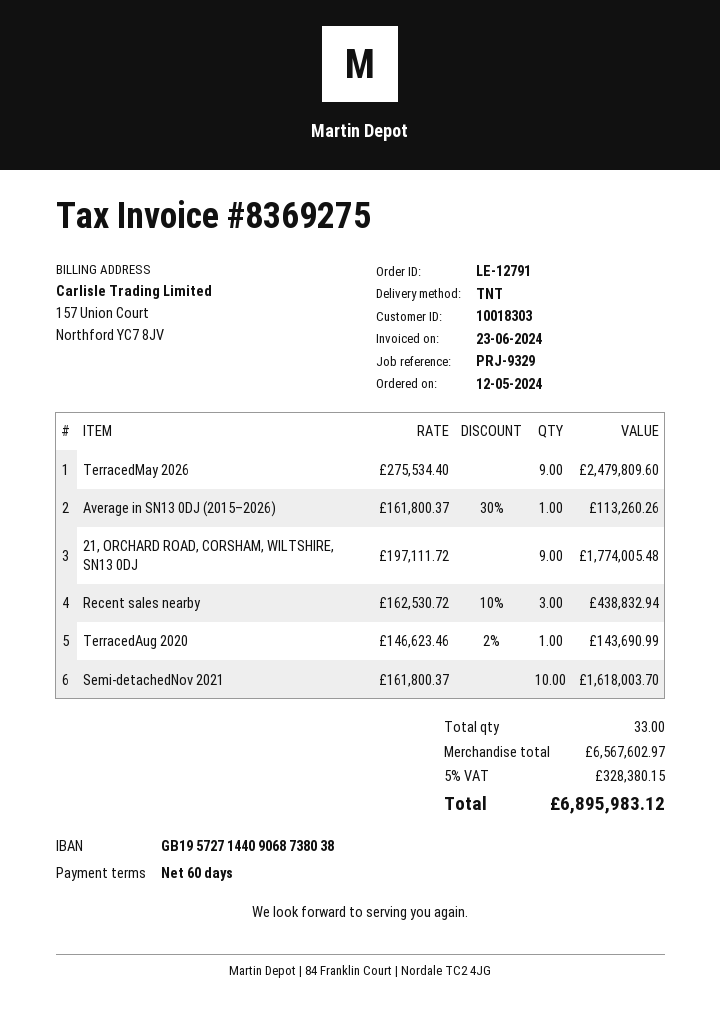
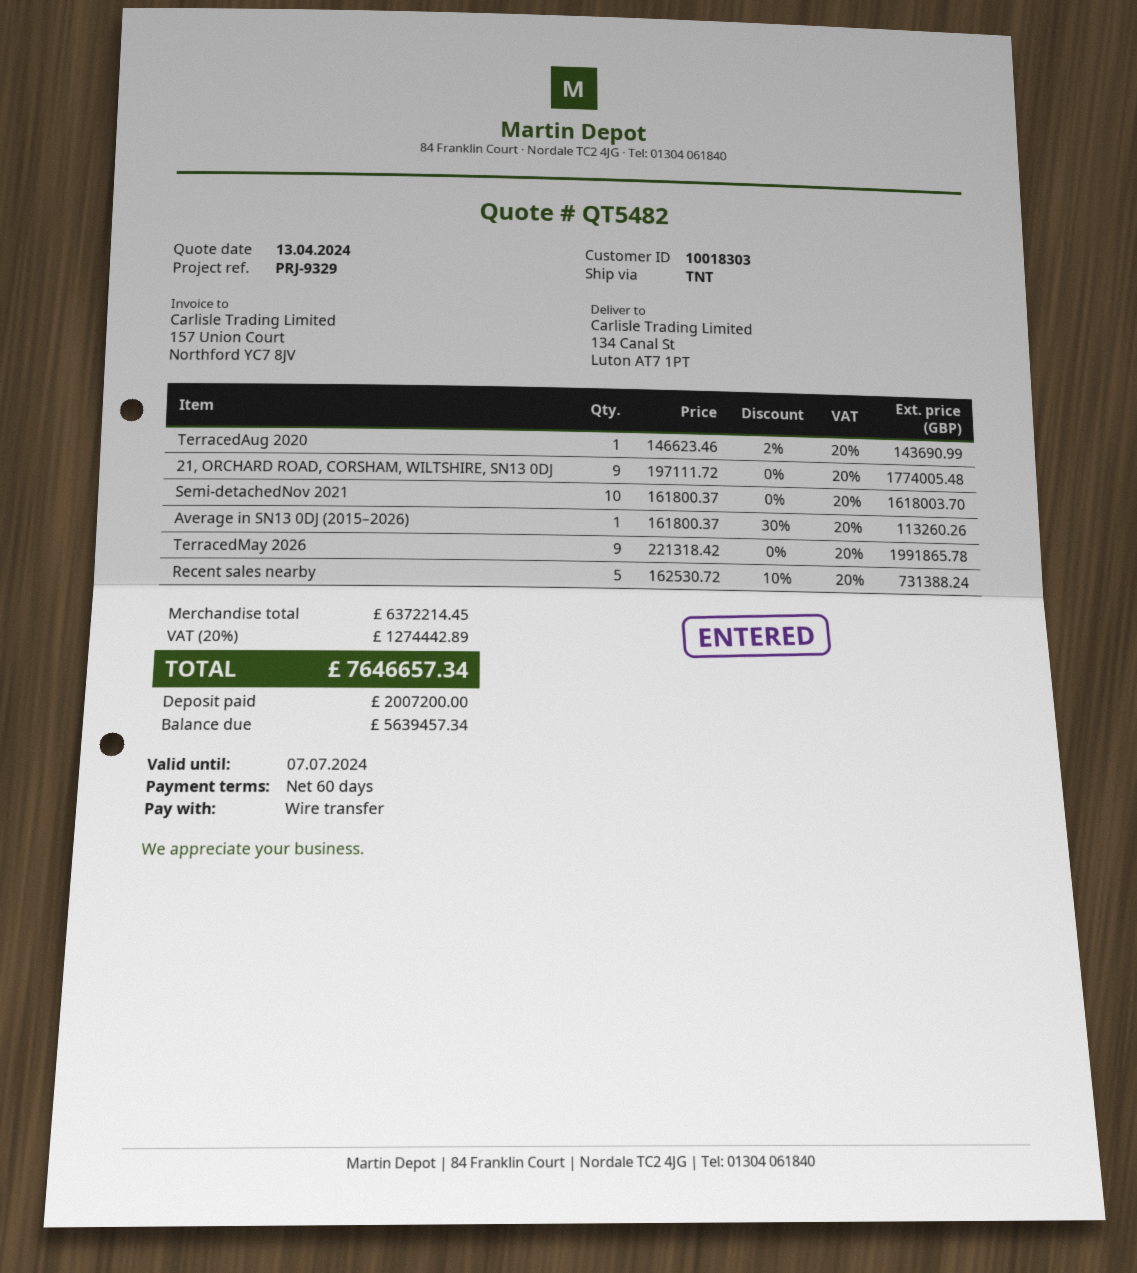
TerracedMay 2026: 9 x 275534.40 = 2479809.60 -> 9 x 221318.42 = 1991865.78
Recent sales nearby: 3 x 162530.72 - 10% = 438832.94 -> 5 x 162530.72 - 10% = 731388.24
subtotal: 6567602.97 -> 6372214.45
tax: 5% = 328380.15 -> 20% = 1274442.89
total: 6895983.12 -> 7646657.34

